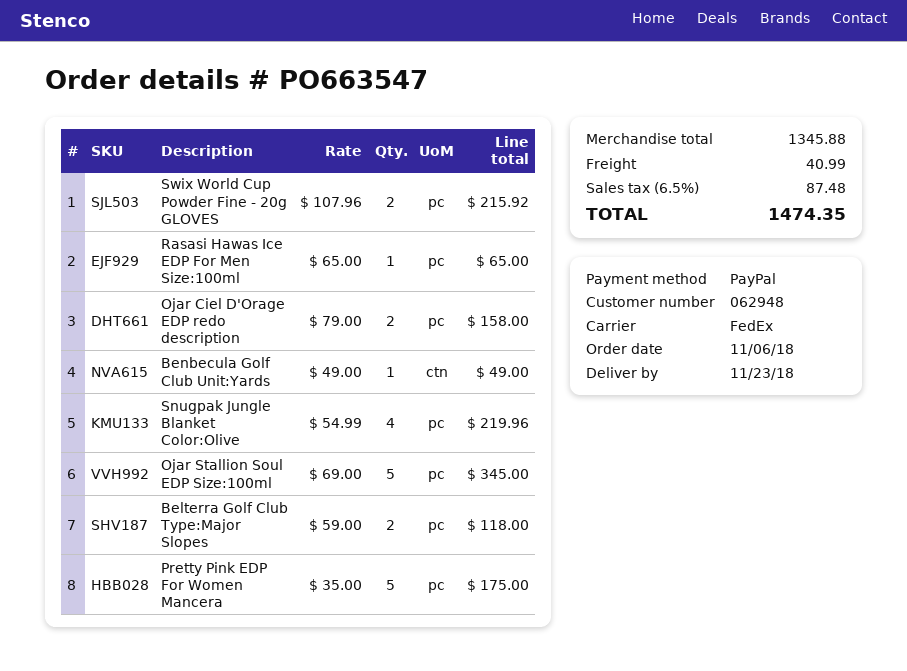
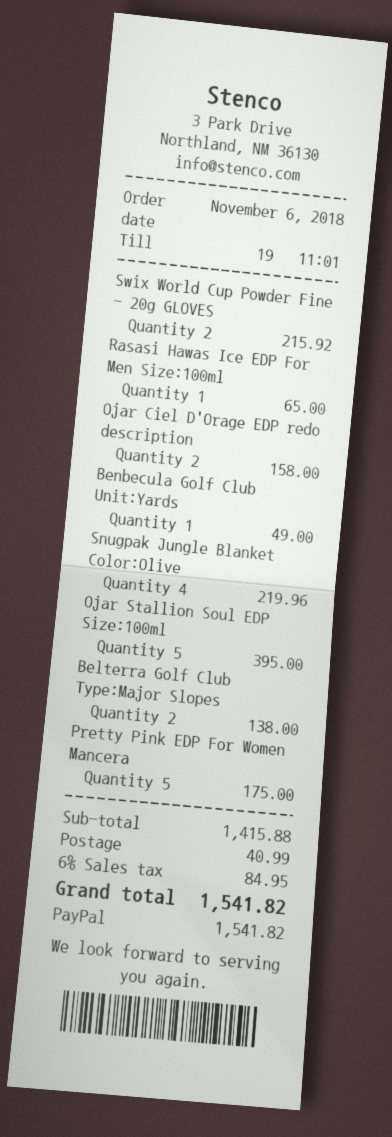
Ojar Stallion Soul EDP Size:100ml: 5 for 345.00 -> 5 for 395.00
Belterra Golf Club Type:Major Slopes: 2 for 118.00 -> 2 for 138.00
subtotal: 1345.88 -> 1415.88
tax: 6.5% = 87.48 -> 6% = 84.95
total: 1474.35 -> 1541.82

